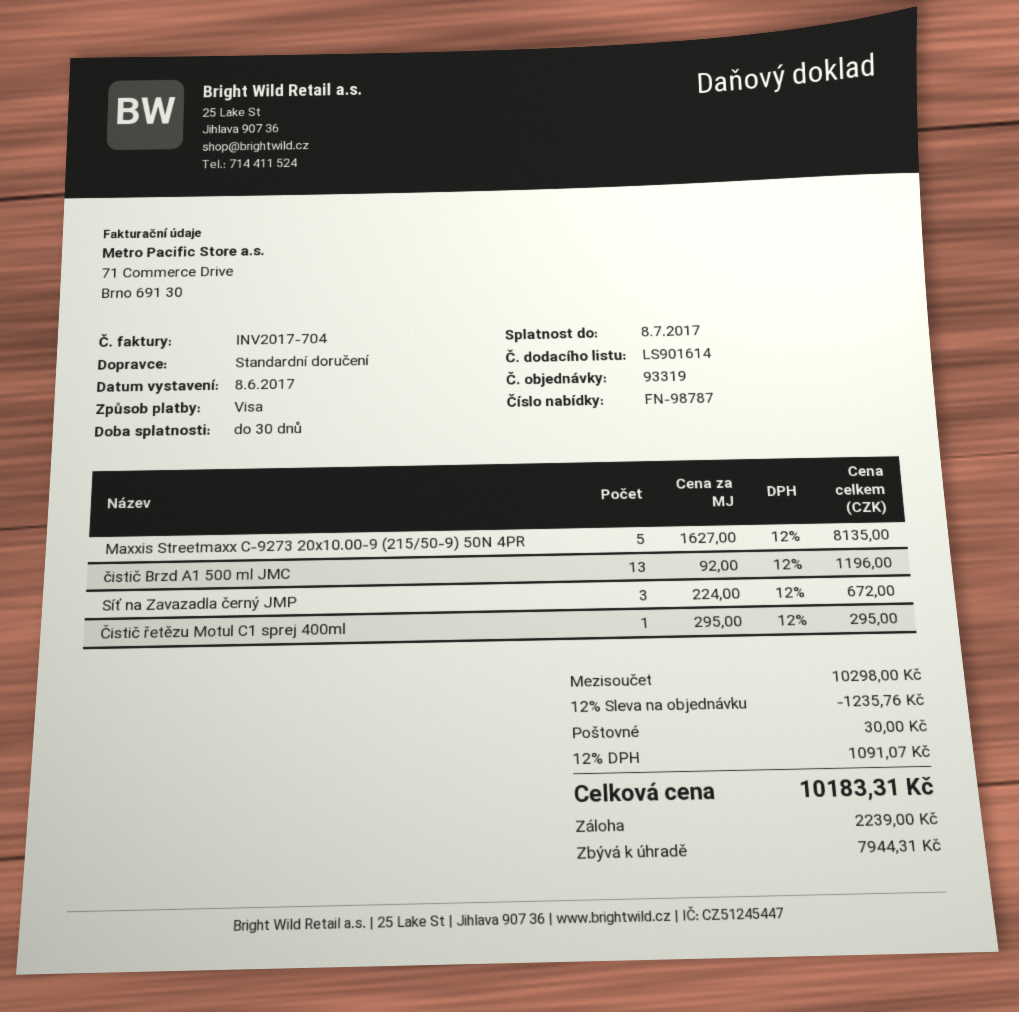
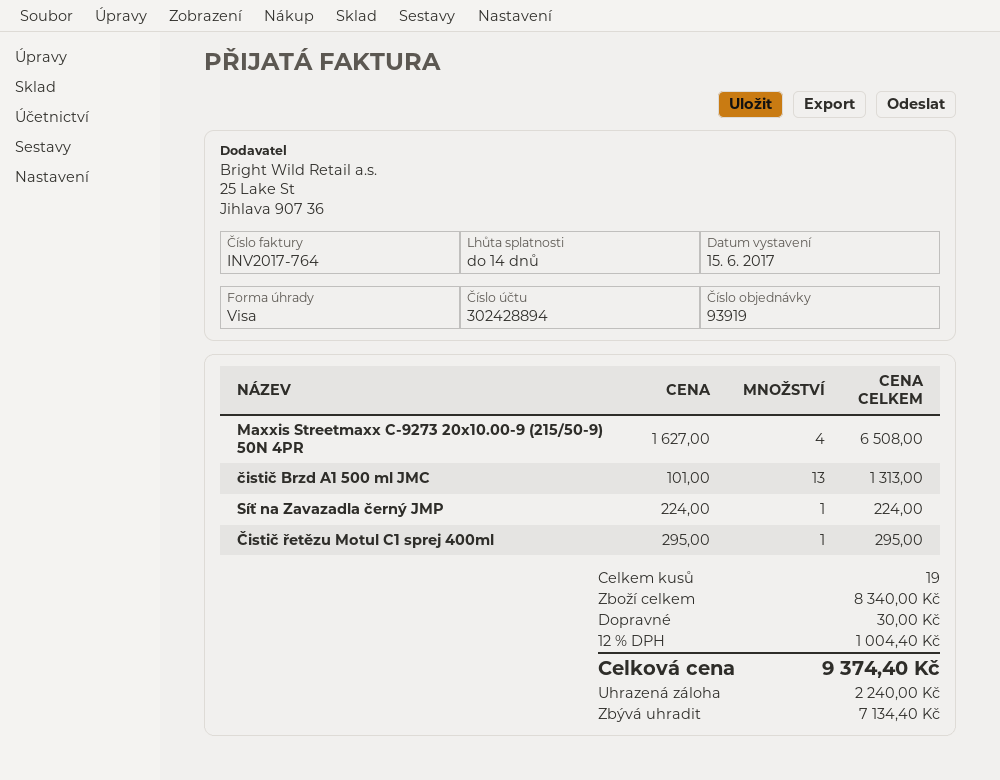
order number: 93319 -> 93919
invoice number: INV2017-704 -> INV2017-764
invoice date: 2017-06-08 -> 2017-06-15
payment terms: 30 days -> 14 days
Maxxis Streetmaxx C-9273 20x10.00-9 (215/50-9) 50N 4PR: 5 x 1627.00 = 8135.00 -> 4 x 1627.00 = 6508.00
čistič Brzd A1 500 ml JMC: 13 x 92.00 = 1196.00 -> 13 x 101.00 = 1313.00
Síť na Zavazadla černý JMP: 3 x 224.00 = 672.00 -> 1 x 224.00 = 224.00
subtotal: 10298.00 -> 8340.00
discount: 12% = 1235.76 -> none
tax: 12% = 1091.07 -> 12% = 1004.40
total: 10183.31 -> 9374.40
deposit: 2239.00 -> 2240.00
balance: 7944.31 -> 7134.40

